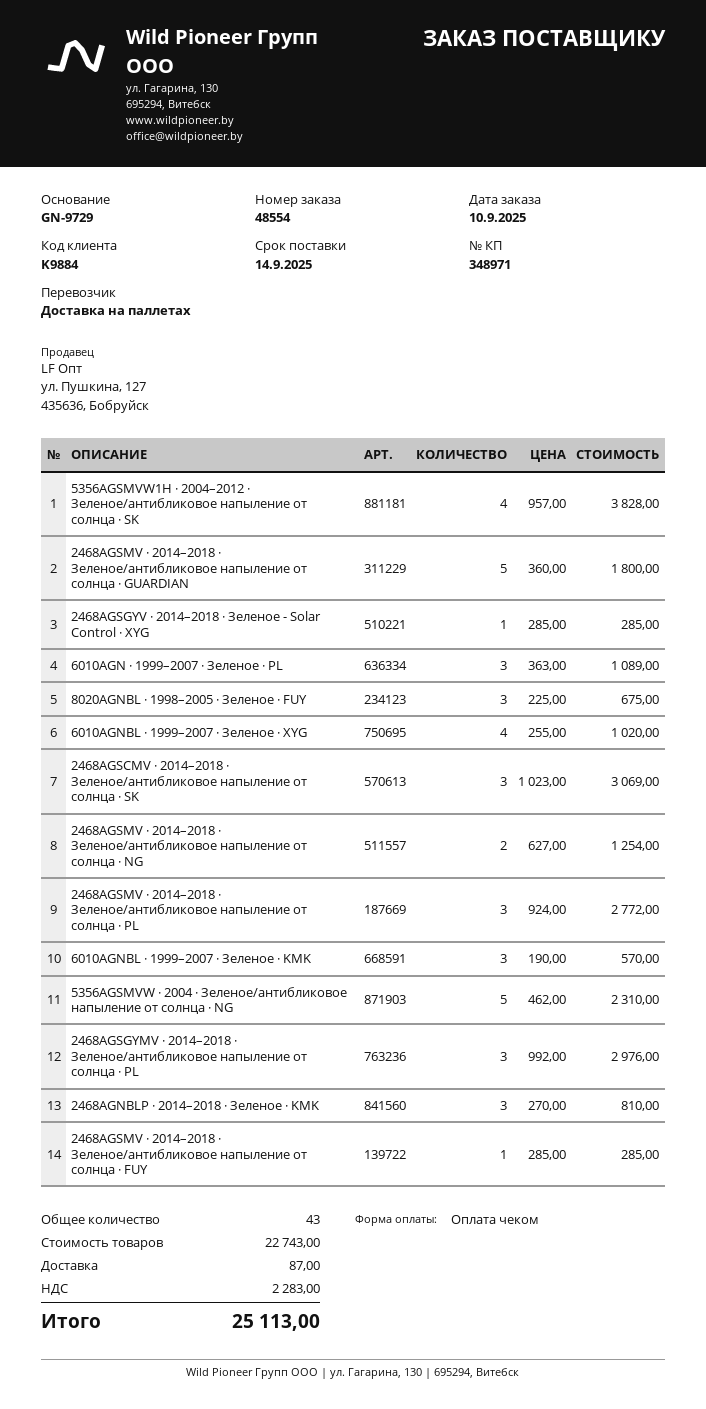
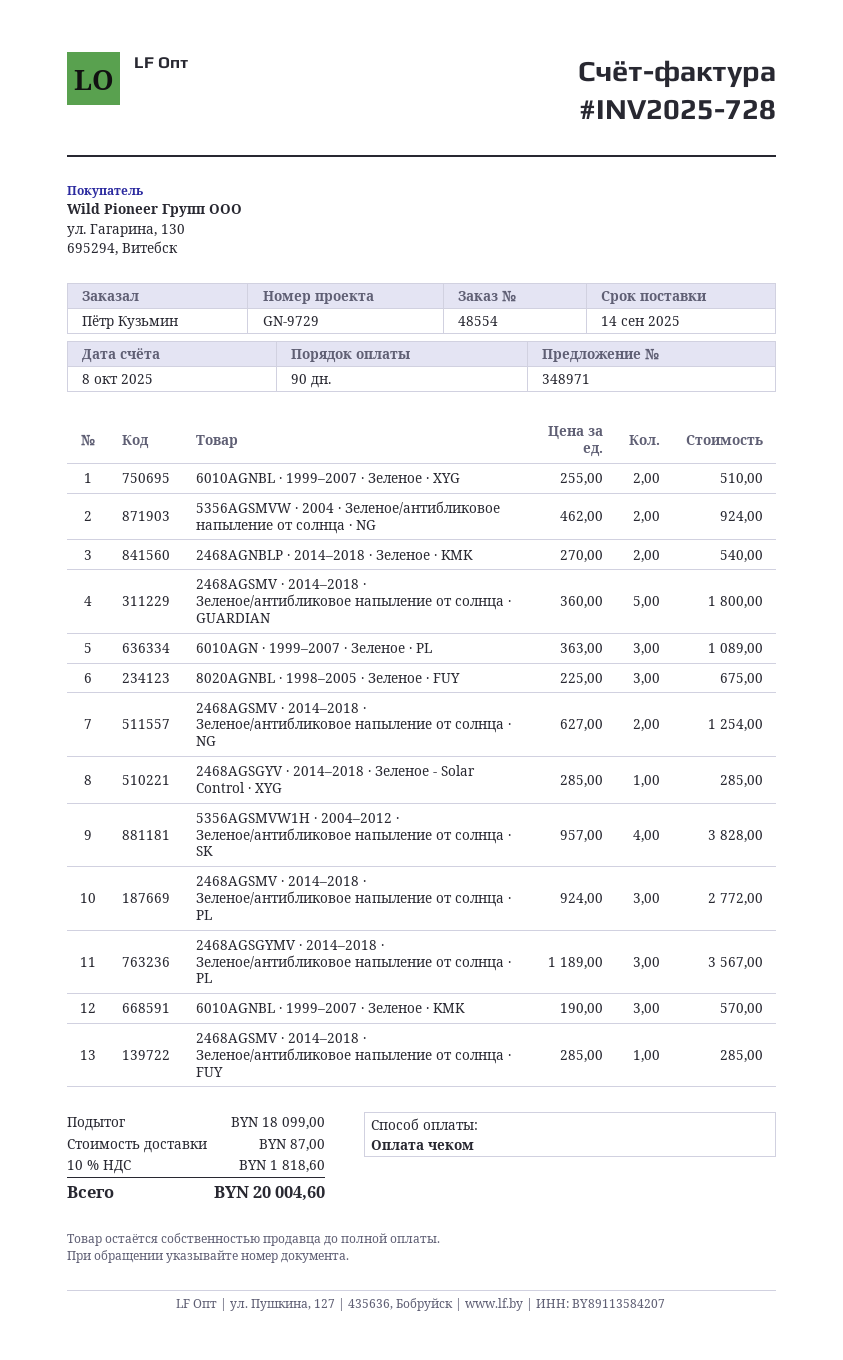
6010AGNBL · 1999–2007 · Зеленое · XYG: 4 x 255.00 = 1020.00 -> 2 x 255.00 = 510.00
2468AGSCMV · 2014–2018 · Зеленое/антибликовое напыление от солнца · SK: 3 x 1023.00 = 3069.00 -> none
5356AGSMVW · 2004 · Зеленое/антибликовое напыление от солнца · NG: 5 x 462.00 = 2310.00 -> 2 x 462.00 = 924.00
2468AGSGYMV · 2014–2018 · Зеленое/антибликовое напыление от солнца · PL: 3 x 992.00 = 2976.00 -> 3 x 1189.00 = 3567.00
2468AGNBLP · 2014–2018 · Зеленое · KMK: 3 x 270.00 = 810.00 -> 2 x 270.00 = 540.00
subtotal: 22743.00 -> 18099.00
tax: 2283.00 -> 1818.60
total: 25113.00 -> 20004.60

